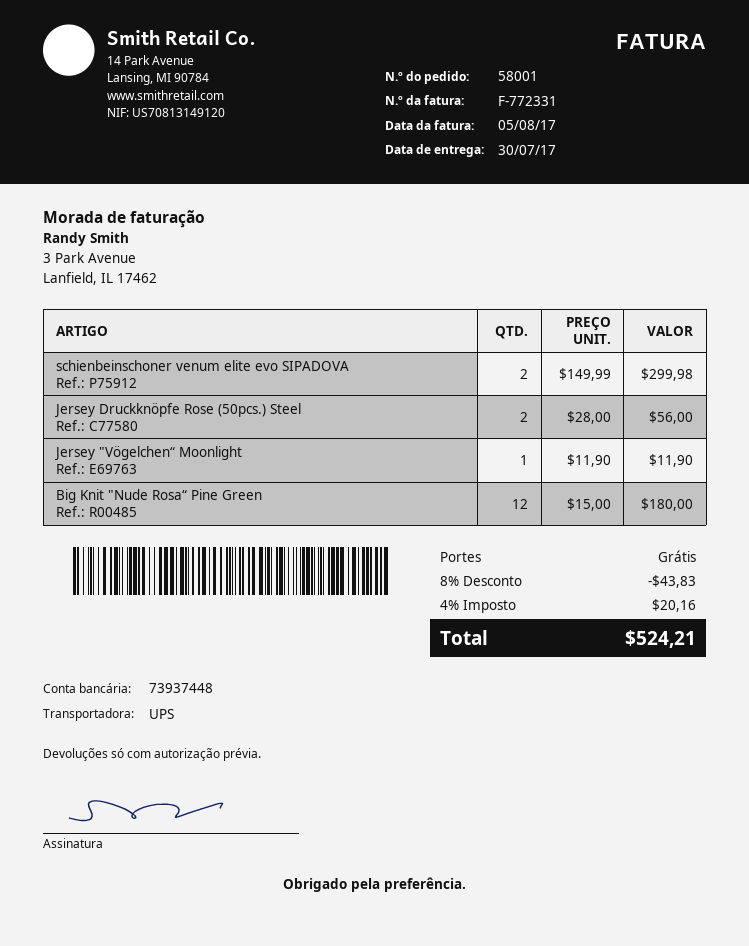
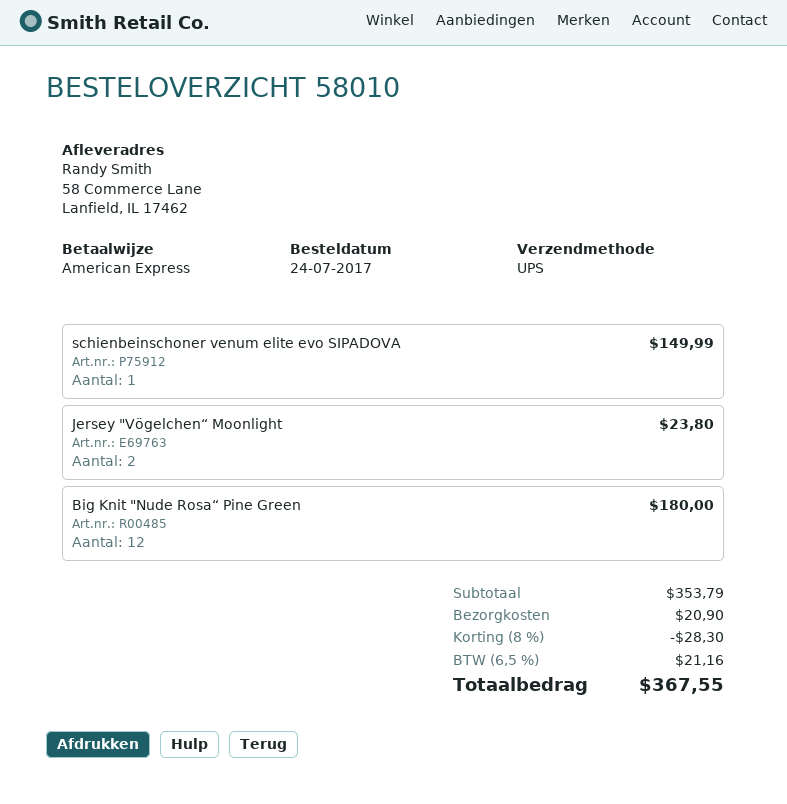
order number: 58001 -> 58010
schienbeinschoner venum elite evo SIPADOVA: 2 for 299.98 -> 1 for 149.99
Jersey Druckknöpfe Rose (50pcs.) Steel: 2 for 56.00 -> none
Jersey "Vögelchen“ Moonlight: 1 for 11.90 -> 2 for 23.80
discount: 8% = 43.83 -> 8% = 28.30
shipping: 0.00 -> 20.90
tax: 4% = 20.16 -> 6.5% = 21.16
total: 524.21 -> 367.55

